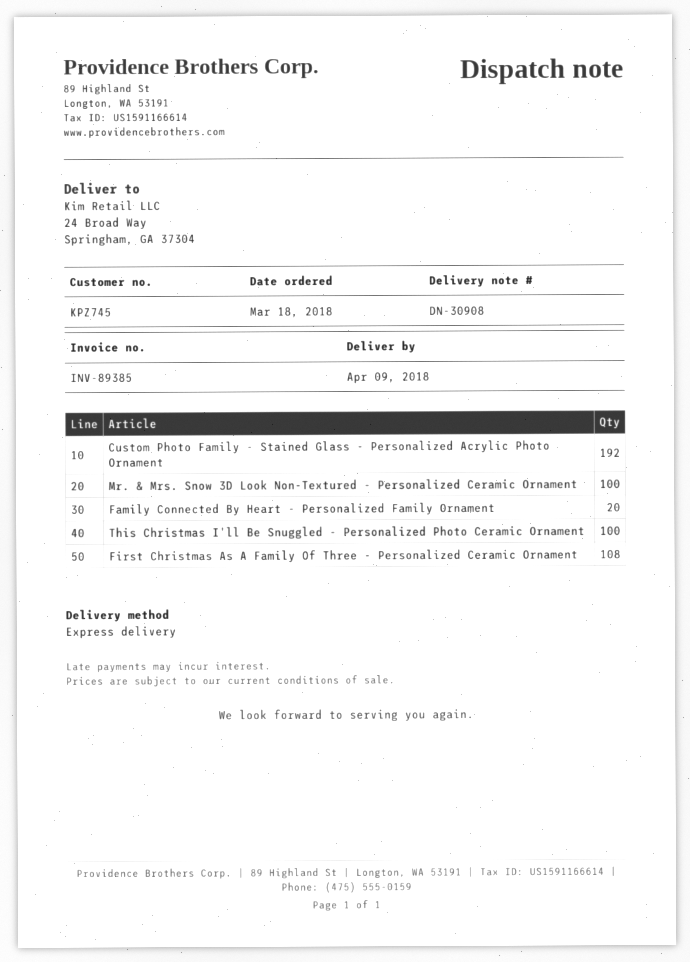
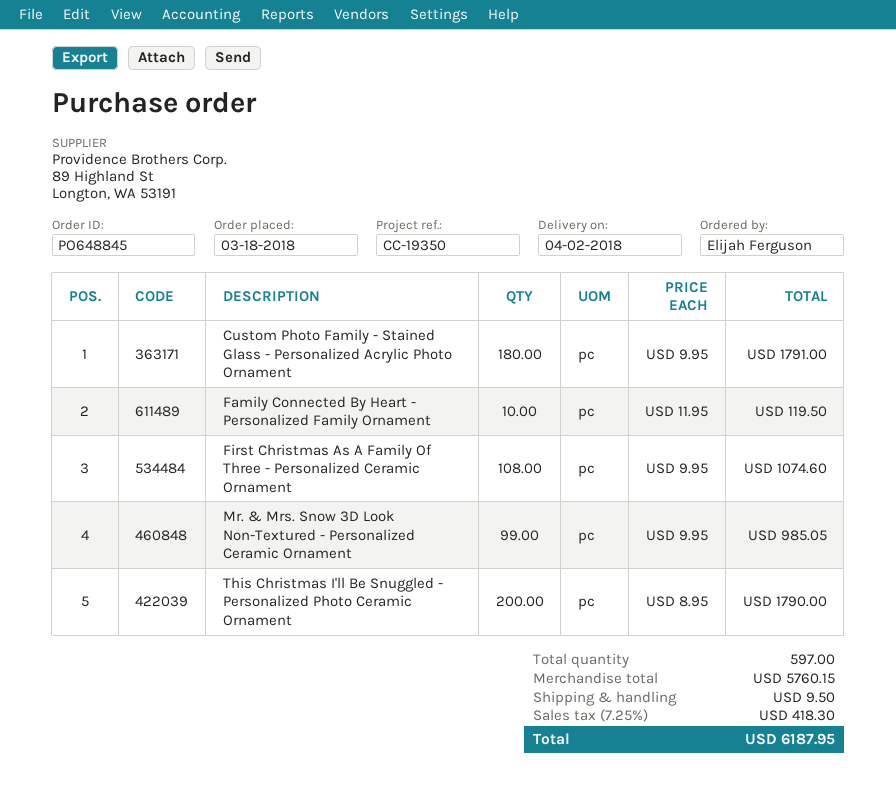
delivery date: 2018-04-09 -> 2018-04-02
Custom Photo Family - Stained Glass - Personalized Acrylic Photo Ornament: 192 -> 180
Mr. & Mrs. Snow 3D Look Non-Textured - Personalized Ceramic Ornament: 100 -> 99
Family Connected By Heart - Personalized Family Ornament: 20 -> 10
This Christmas I'll Be Snuggled - Personalized Photo Ceramic Ornament: 100 -> 200

